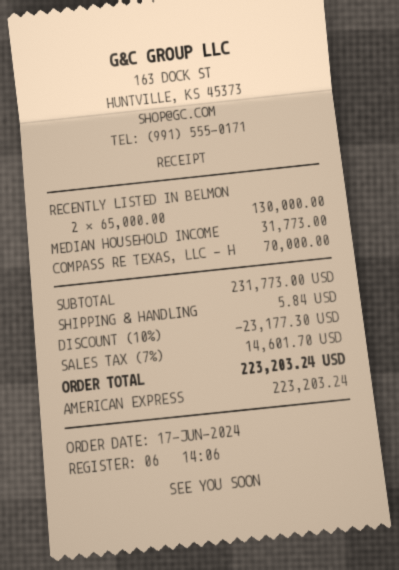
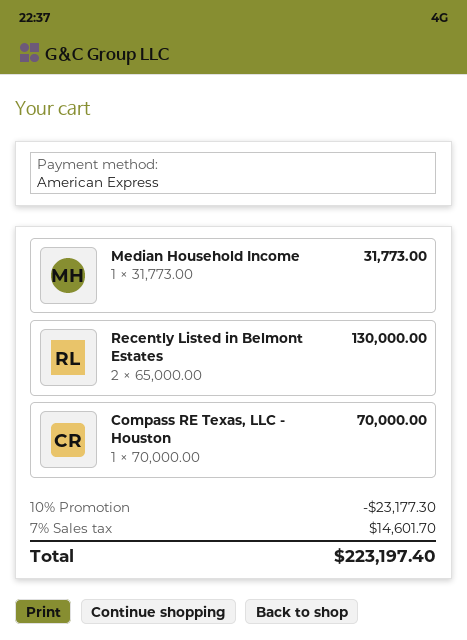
shipping: 5.84 -> none
total: 223203.24 -> 223197.40

